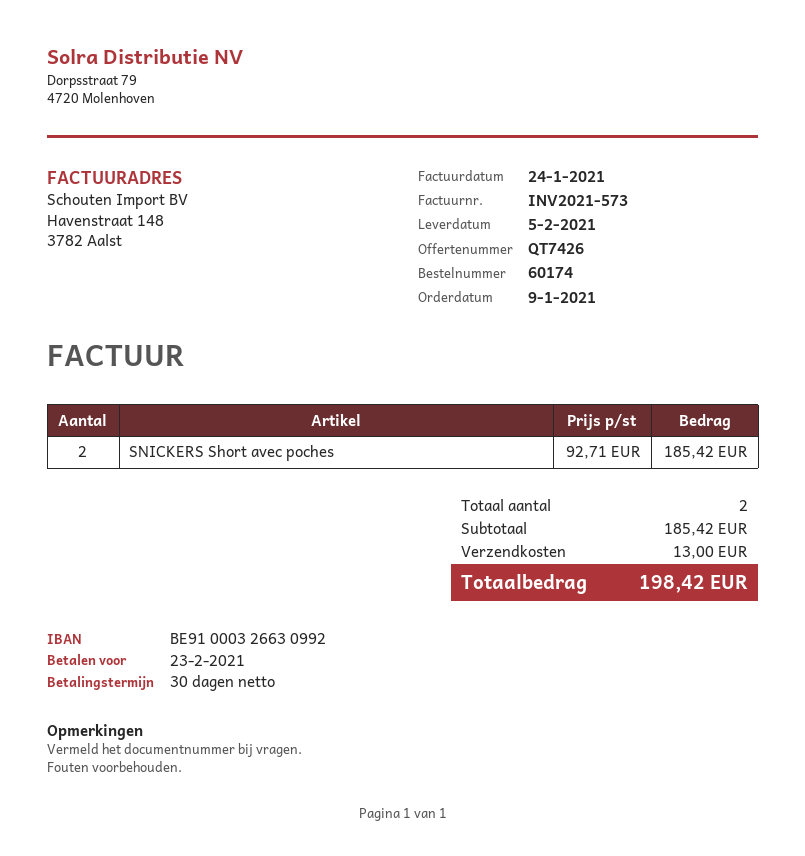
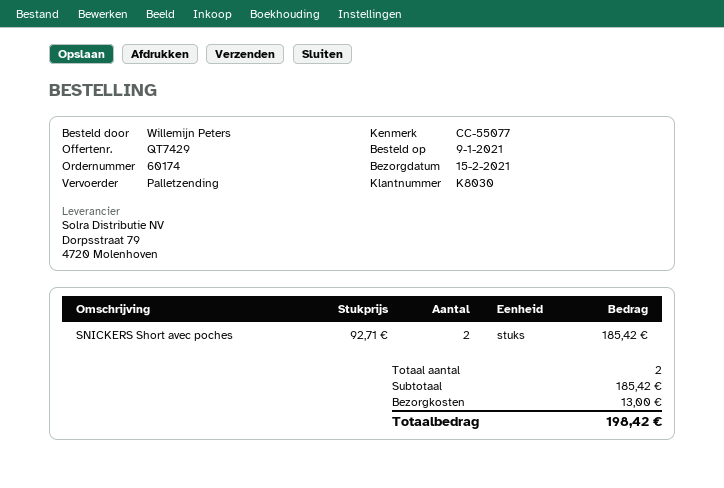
quote number: QT7426 -> QT7429
delivery date: 2021-02-05 -> 2021-02-15

